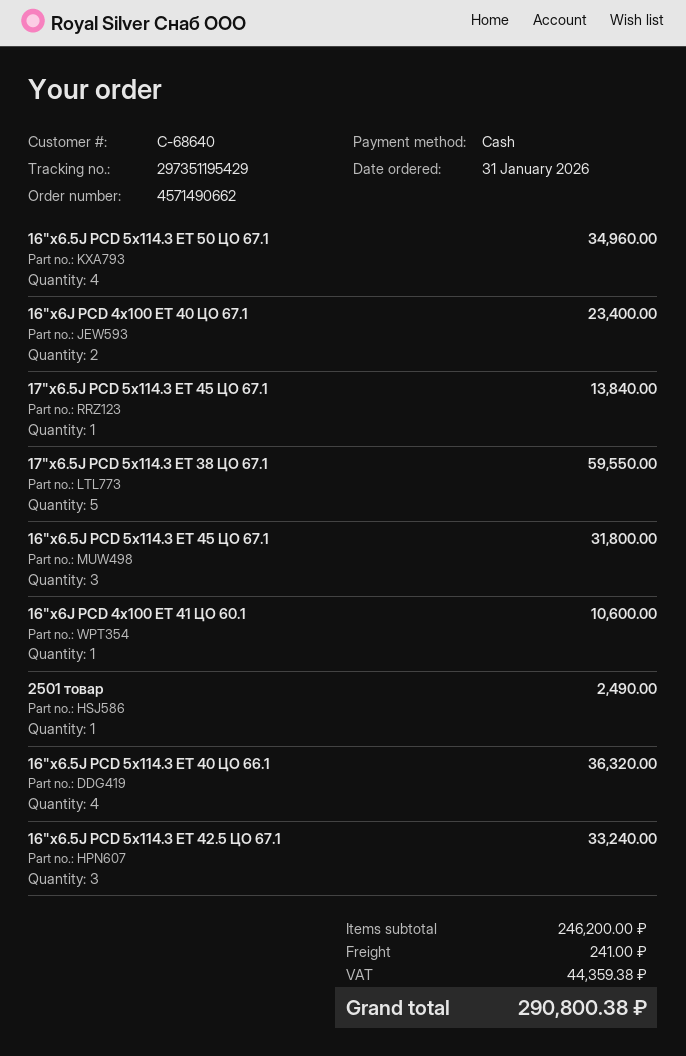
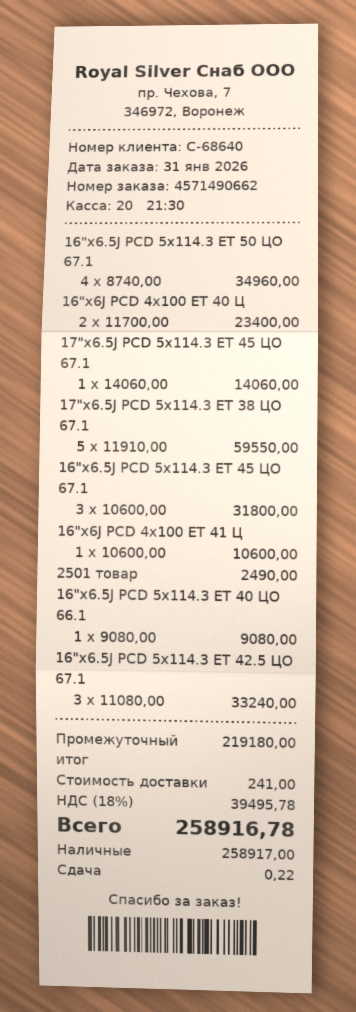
17"x6.5J PCD 5x114.3 ЕТ 45 ЦО 67.1: 1 for 13840.00 -> 1 for 14060.00
16"x6.5J PCD 5x114.3 ЕТ 40 ЦО 66.1: 4 for 36320.00 -> 1 for 9080.00
subtotal: 246200.00 -> 219180.00
tax: 44359.38 -> 39495.78
total: 290800.38 -> 258916.78

